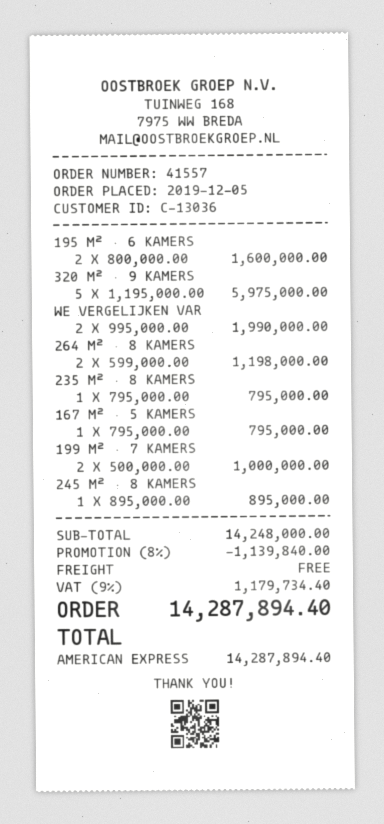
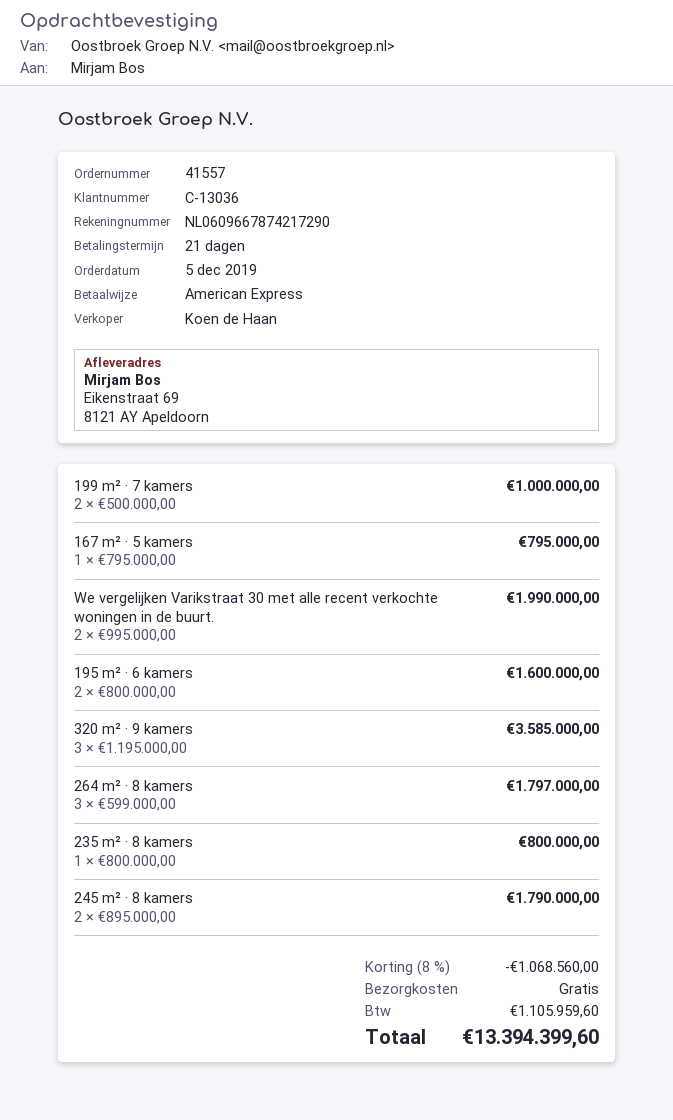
320 M² · 9 KAMERS: 5 x 1195000.00 = 5975000.00 -> 3 x 1195000.00 = 3585000.00
264 M² · 8 KAMERS: 2 x 599000.00 = 1198000.00 -> 3 x 599000.00 = 1797000.00
235 M² · 8 KAMERS: 1 x 795000.00 = 795000.00 -> 1 x 800000.00 = 800000.00
245 M² · 8 KAMERS: 1 x 895000.00 = 895000.00 -> 2 x 895000.00 = 1790000.00
discount: 8% = 1139840.00 -> 8% = 1068560.00
tax: 1179734.40 -> 1105959.60
total: 14287894.40 -> 13394399.60

